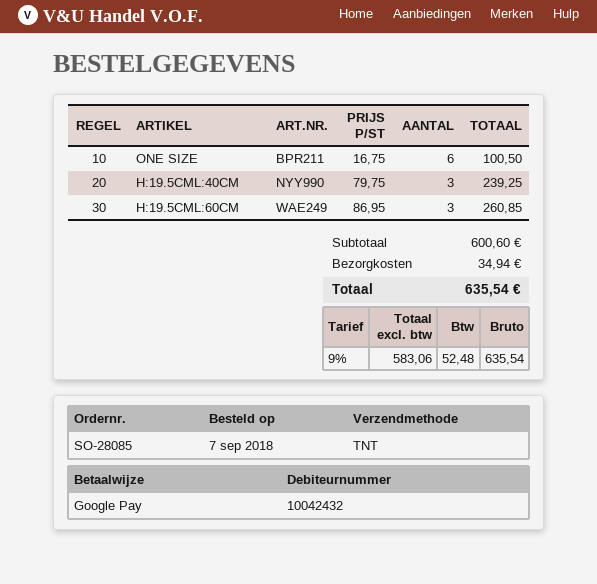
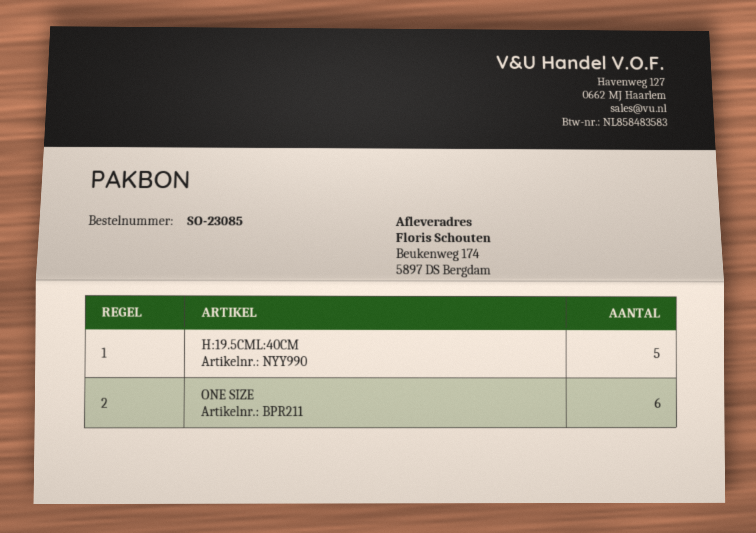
order number: SO-28085 -> SO-23085
H:19.5CML:40CM: 3 -> 5
H:19.5CML:60CM: 3 -> none

